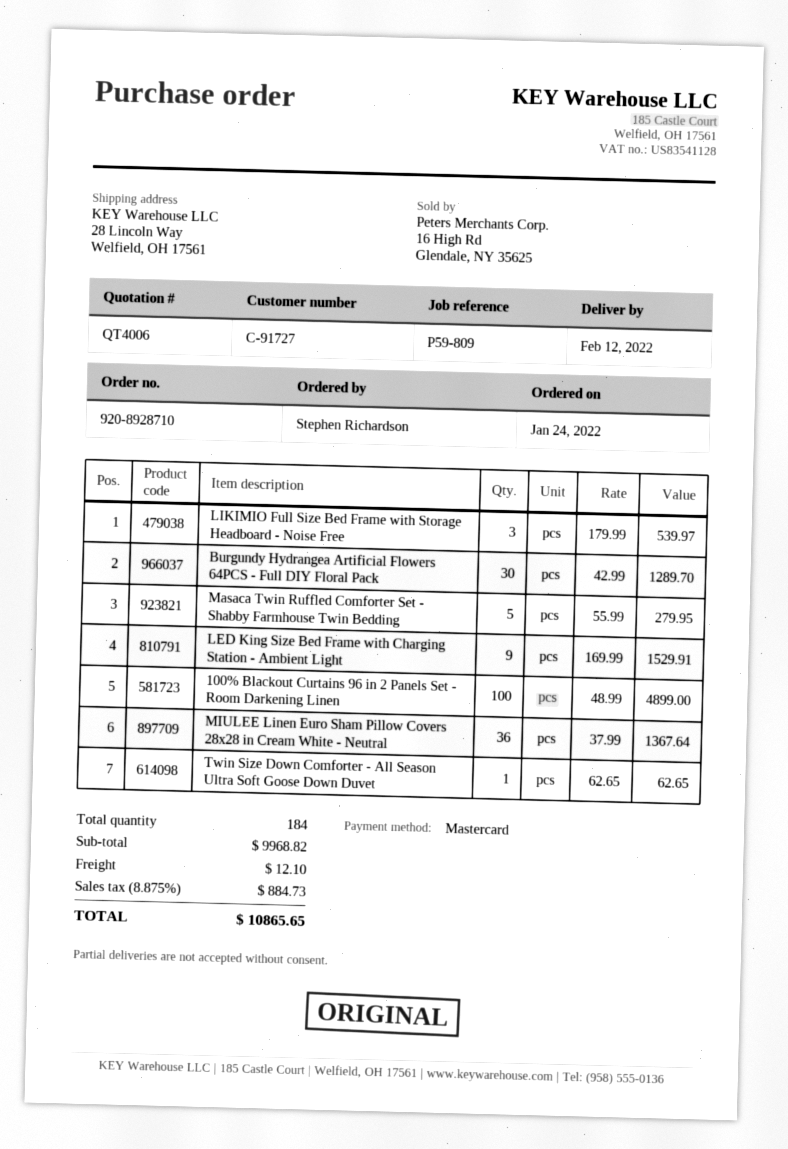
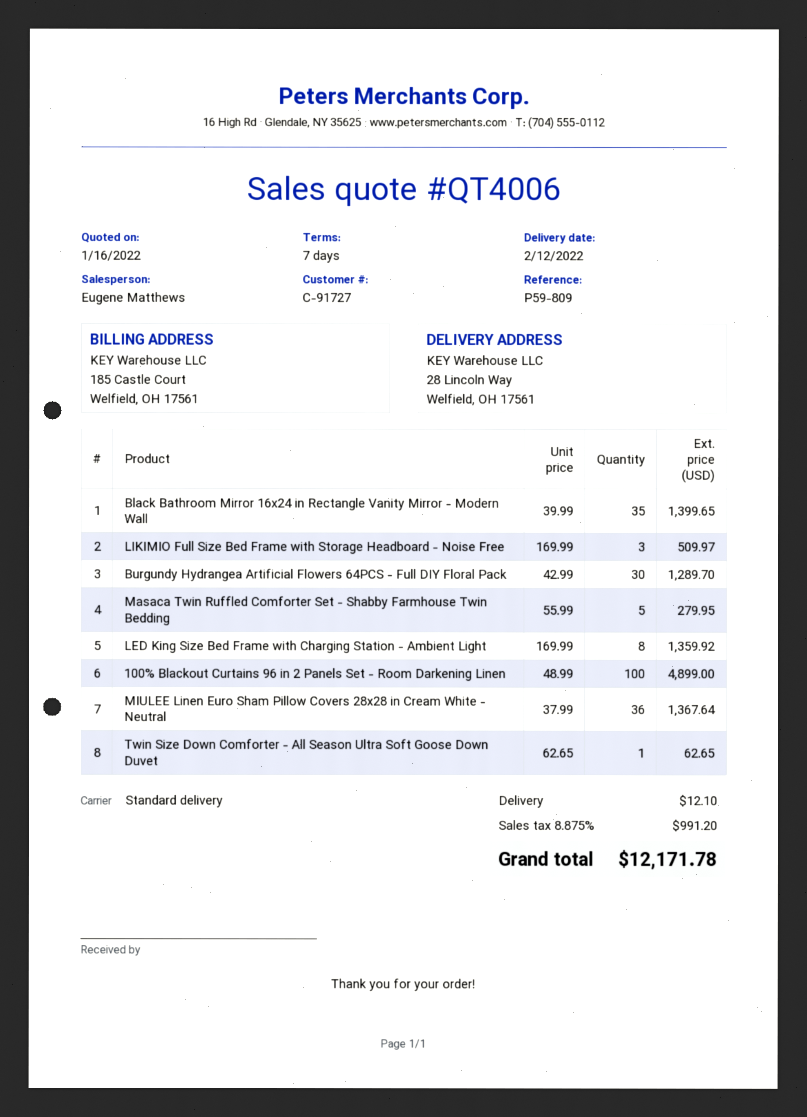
LIKIMIO Full Size Bed Frame with Storage Headboard - Noise Free: 3 x 179.99 = 539.97 -> 3 x 169.99 = 509.97
LED King Size Bed Frame with Charging Station - Ambient Light: 9 x 169.99 = 1529.91 -> 8 x 169.99 = 1359.92
Black Bathroom Mirror 16x24 in Rectangle Vanity Mirror - Modern Wall: none -> 35 x 39.99 = 1399.65
tax: 8.875% = 884.73 -> 8.875% = 991.20
total: 10865.65 -> 12171.78

